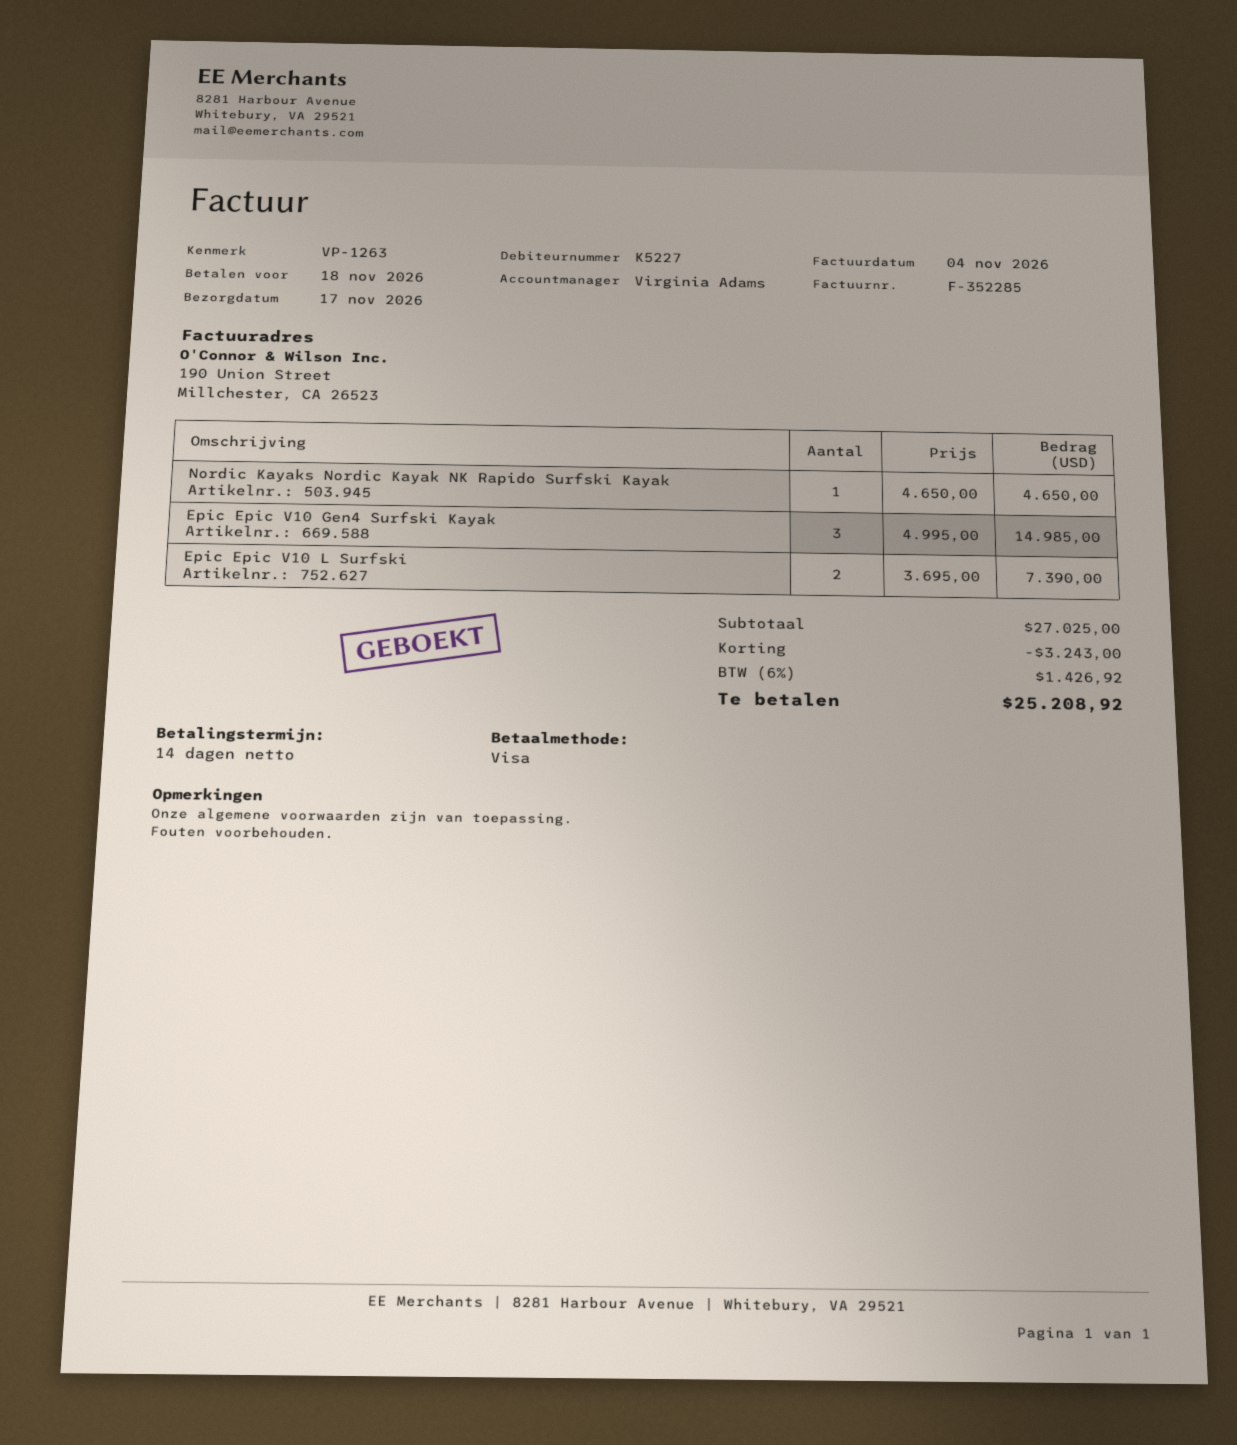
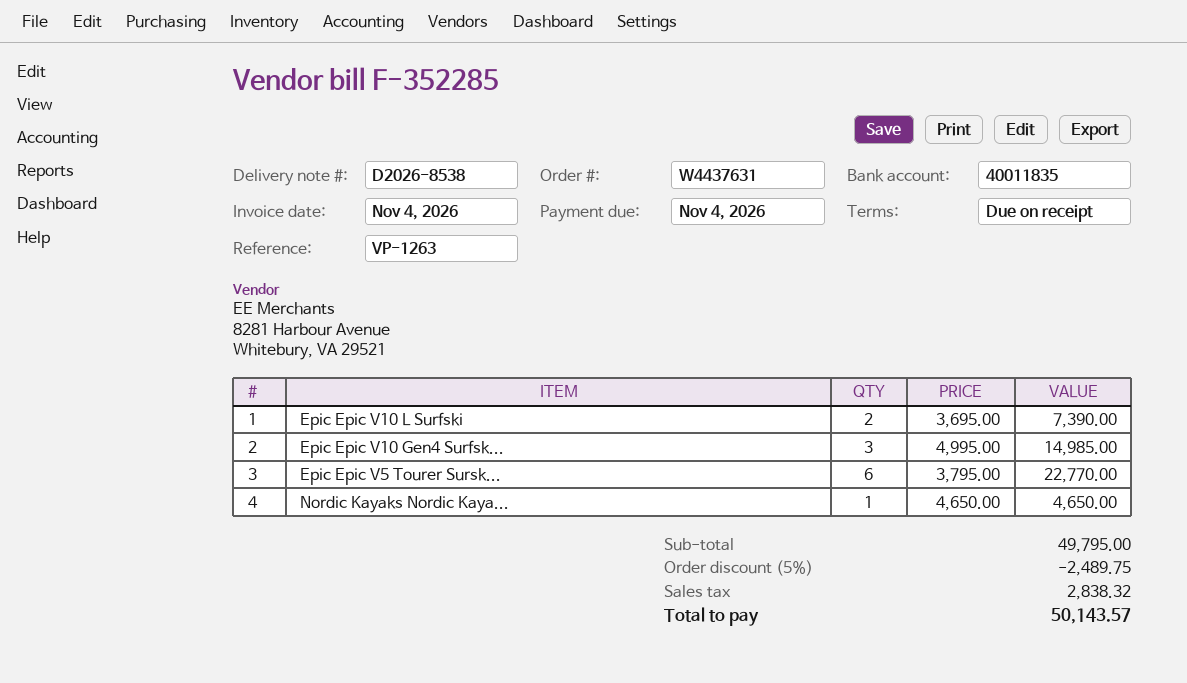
payment terms: 14 days -> on receipt
due date: 2026-11-18 -> 2026-11-04
Epic Epic V5 Tourer Sursk...: none -> 6 x 3795.00 = 22770.00
subtotal: 27025.00 -> 49795.00
discount: 3243.00 -> 2489.75
tax: 1426.92 -> 2838.32
total: 25208.92 -> 50143.57

